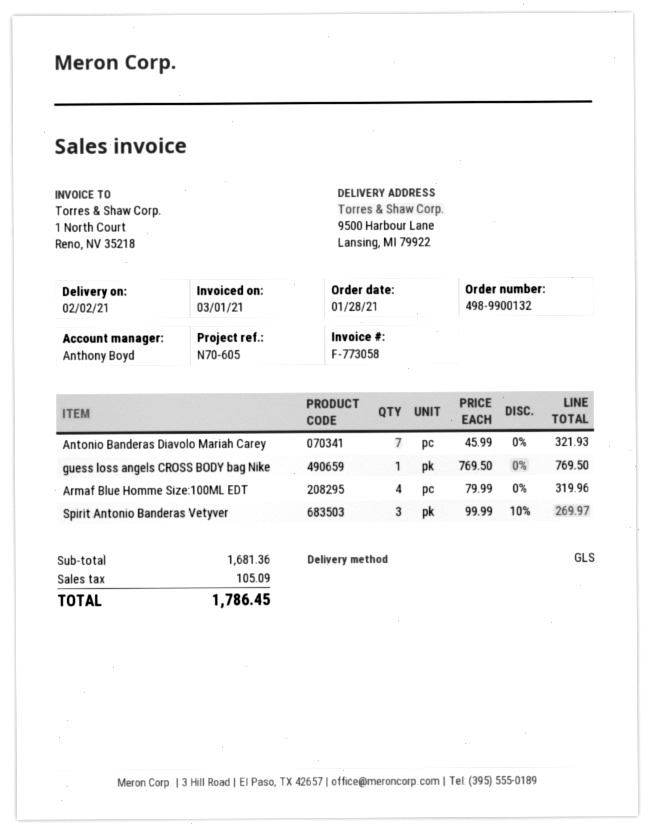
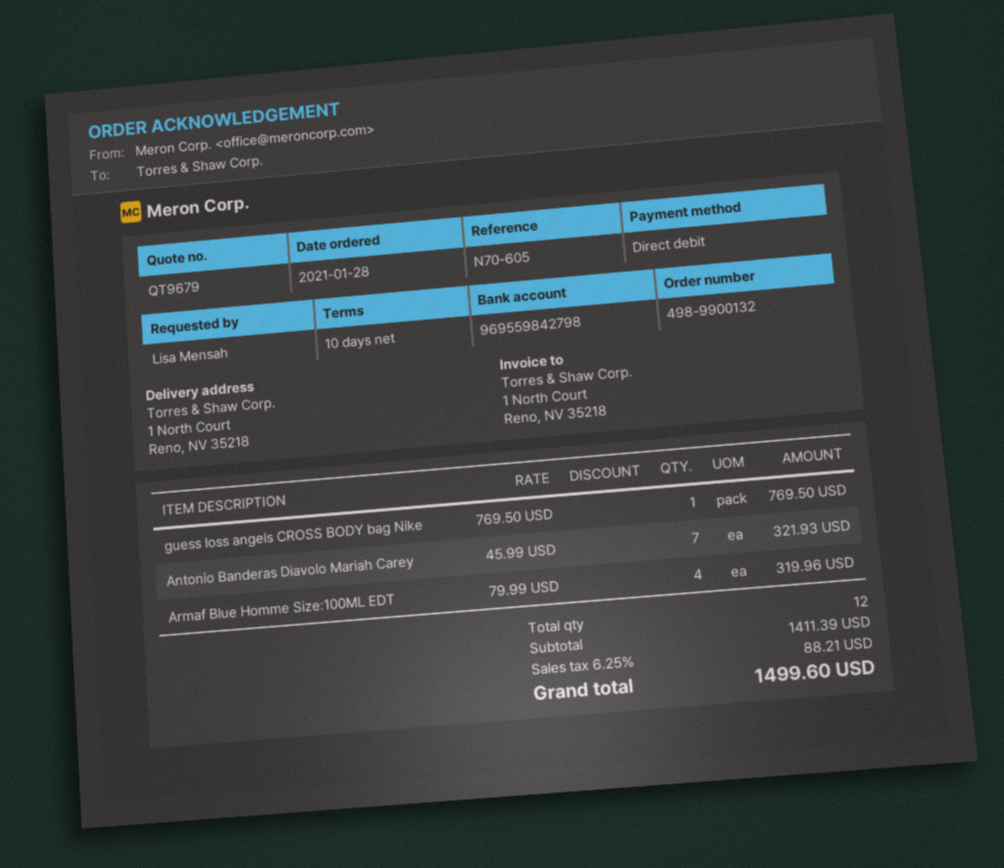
ship to: 9500 Harbour Lane, Lansing, MI 79922 -> 1 North Court, Reno, NV 35218
Spirit Antonio Banderas Vetyver: 3 x 99.99 - 10% = 269.97 -> none
subtotal: 1681.36 -> 1411.39
tax: 105.09 -> 88.21
total: 1786.45 -> 1499.60

